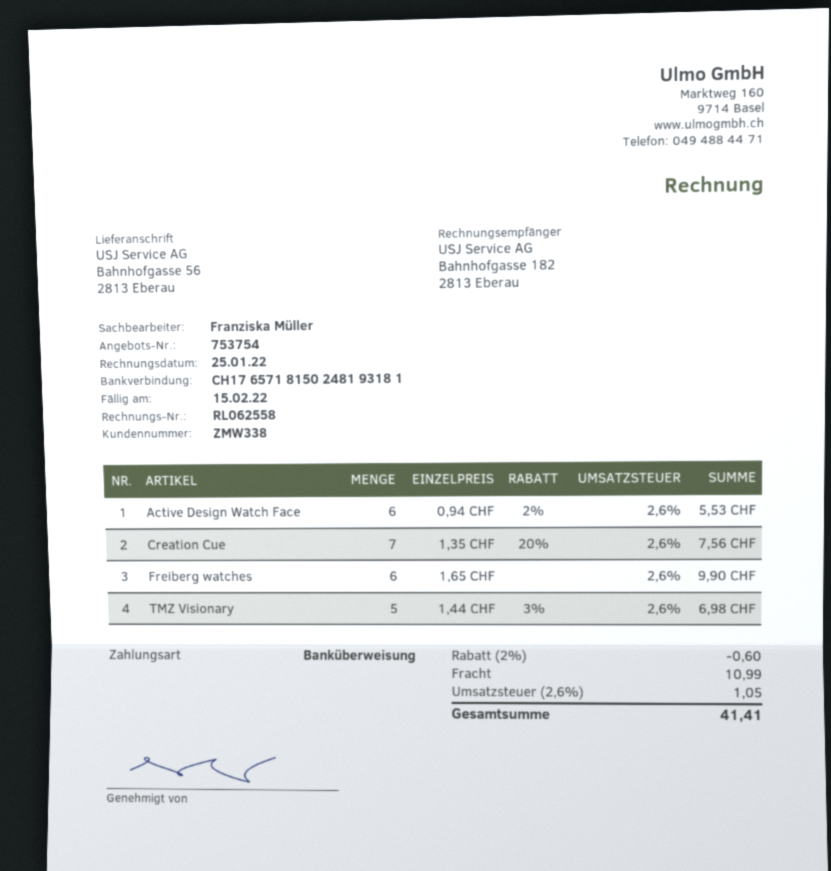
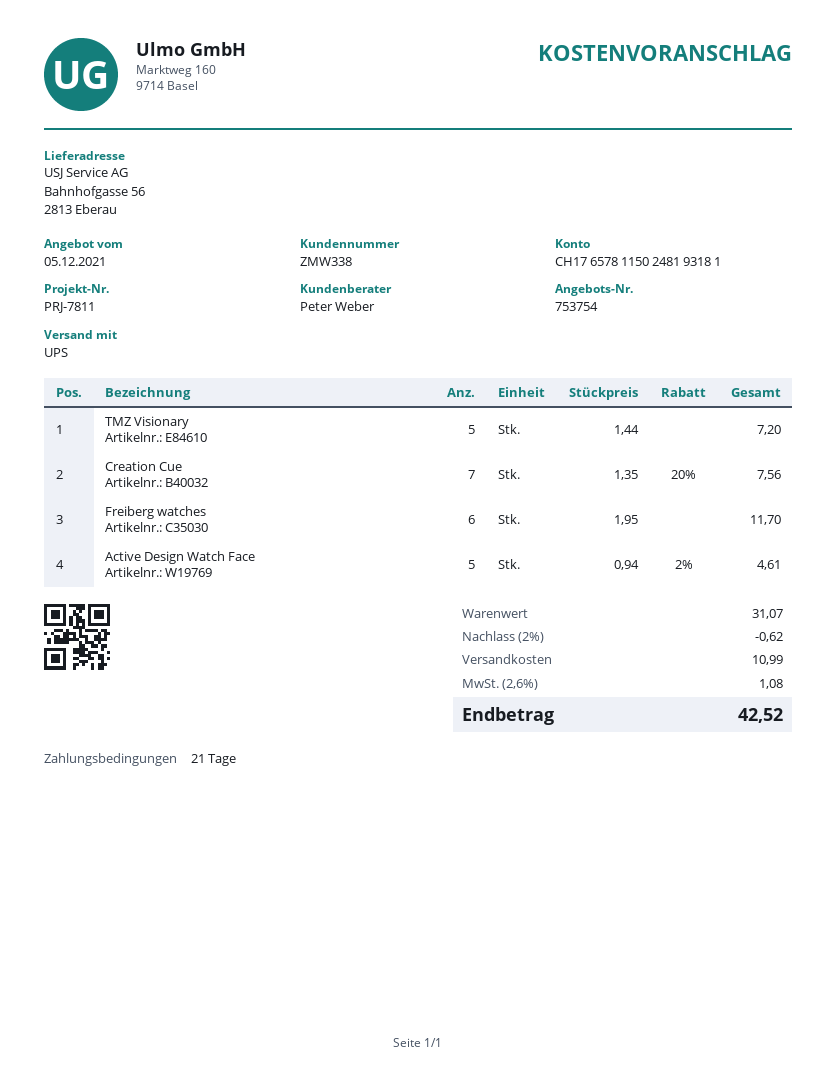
sales rep: Franziska Müller -> Peter Weber
bank account: CH1765718150248193181 -> CH1765781150248193181
Active Design Watch Face: 6 x 0.94 - 2% = 5.53 -> 5 x 0.94 - 2% = 4.61
Freiberg watches: 6 x 1.65 = 9.90 -> 6 x 1.95 = 11.70
TMZ Visionary: 5 x 1.44 - 3% = 6.98 -> 5 x 1.44 = 7.20
discount: 2% = 0.60 -> 2% = 0.62
tax: 2.6% = 1.05 -> 2.6% = 1.08
total: 41.41 -> 42.52

